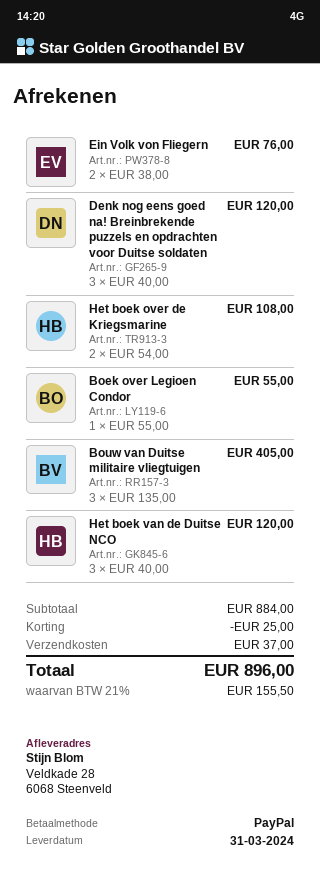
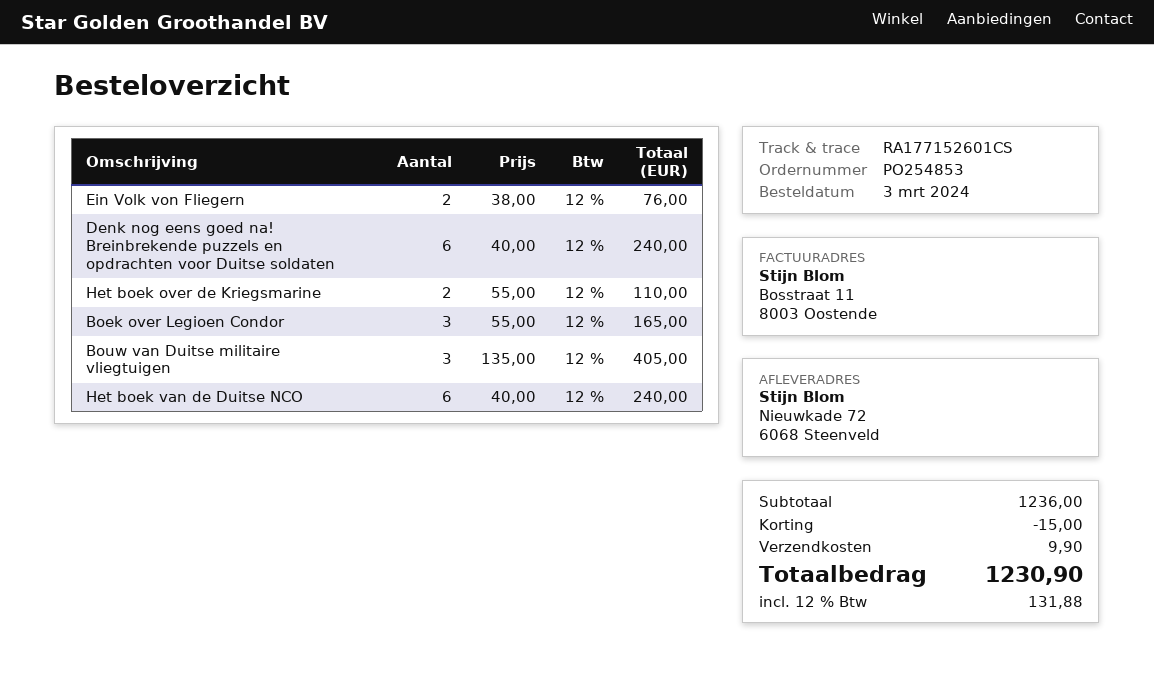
ship to: Veldkade 28, 6068 Steenveld -> Nieuwkade 72, 6068 Steenveld
Denk nog eens goed na! Breinbrekende puzzels en opdrachten voor Duitse soldaten: 3 x 40.00 = 120.00 -> 6 x 40.00 = 240.00
Het boek over de Kriegsmarine: 2 x 54.00 = 108.00 -> 2 x 55.00 = 110.00
Boek over Legioen Condor: 1 x 55.00 = 55.00 -> 3 x 55.00 = 165.00
Het boek van de Duitse NCO: 3 x 40.00 = 120.00 -> 6 x 40.00 = 240.00
subtotal: 884.00 -> 1236.00
discount: 25.00 -> 15.00
shipping: 37.00 -> 9.90
tax: 21% = 155.50 -> 12% = 131.88
total: 896.00 -> 1230.90

